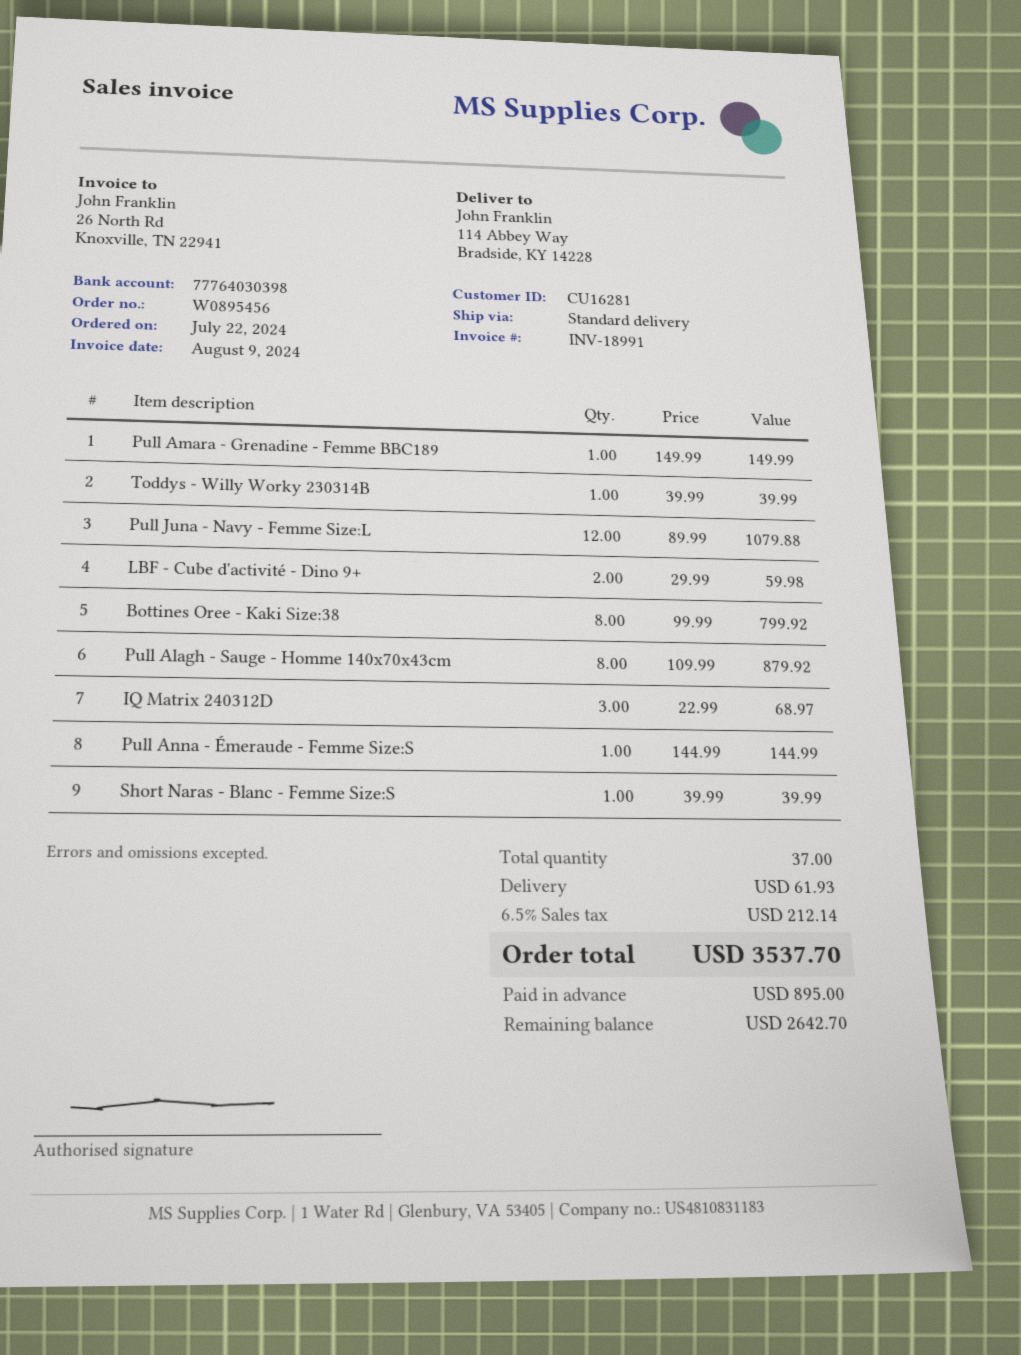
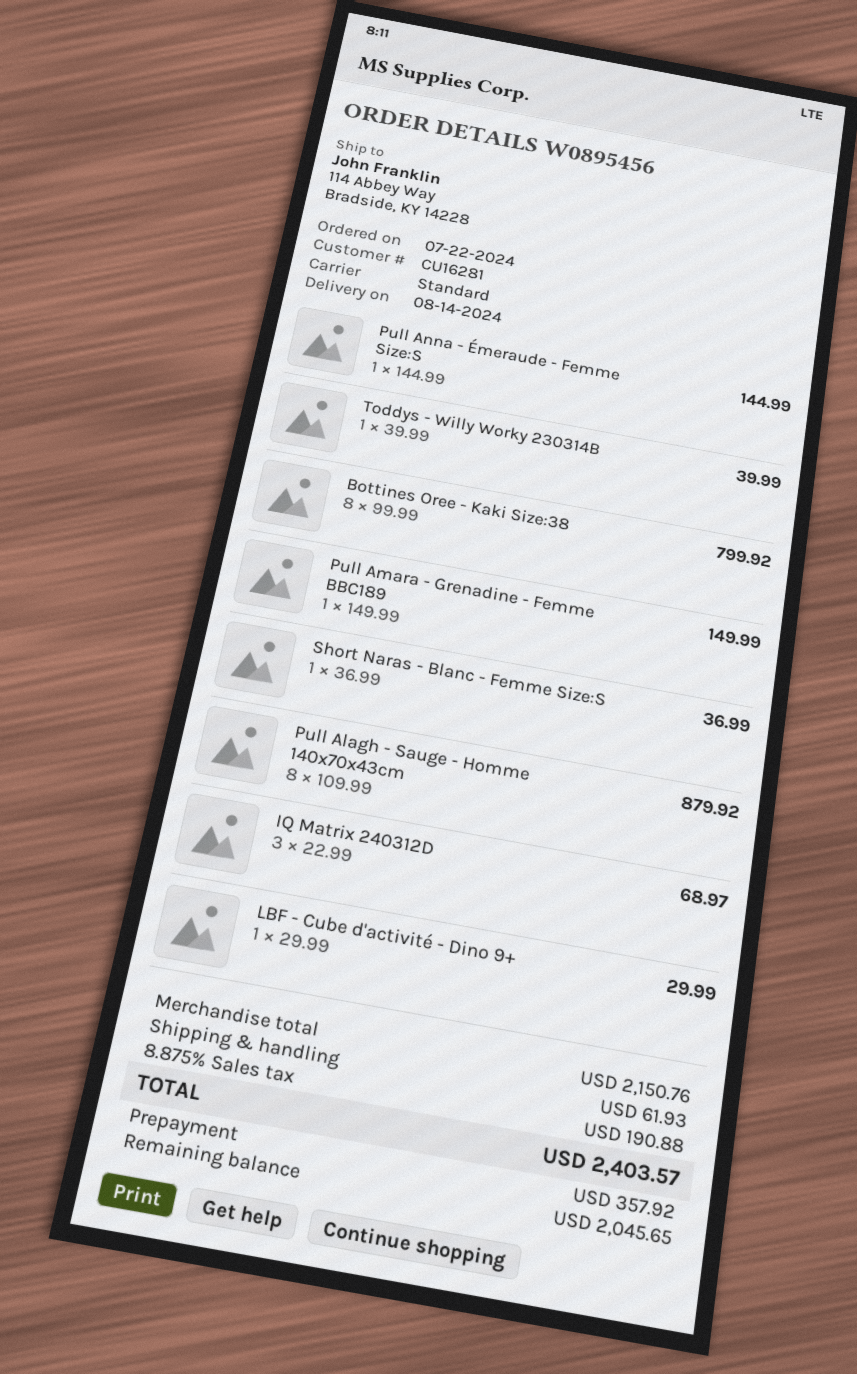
Pull Juna - Navy - Femme Size:L: 12 x 89.99 = 1079.88 -> none
LBF - Cube d'activité - Dino 9+: 2 x 29.99 = 59.98 -> 1 x 29.99 = 29.99
Short Naras - Blanc - Femme Size:S: 1 x 39.99 = 39.99 -> 1 x 36.99 = 36.99
tax: 6.5% = 212.14 -> 8.875% = 190.88
total: 3537.70 -> 2403.57
deposit: 895.00 -> 357.92
balance: 2642.70 -> 2045.65

